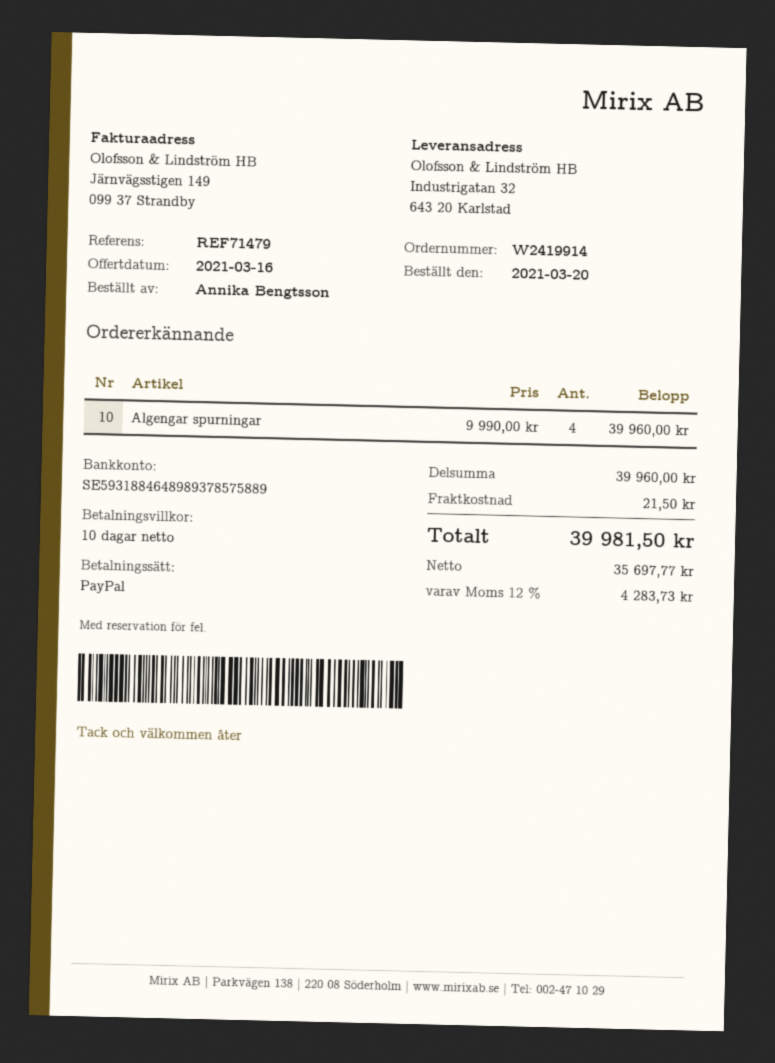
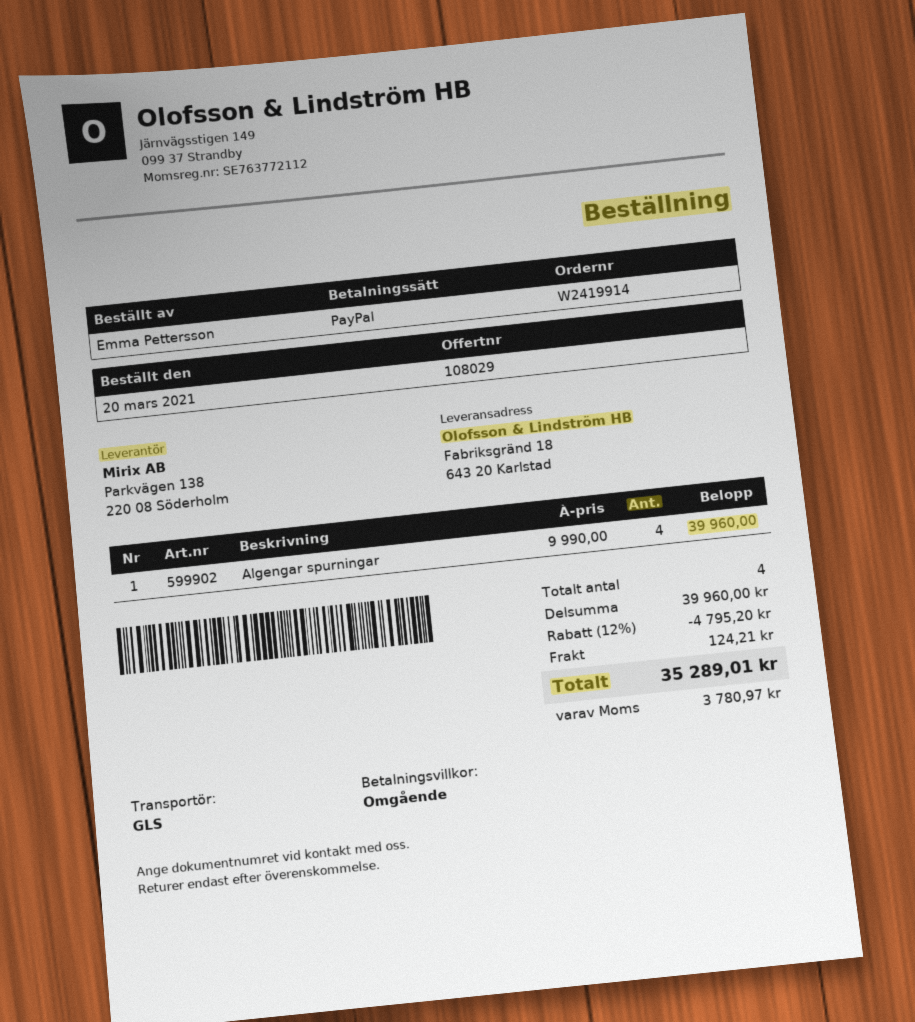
payment terms: 10 days -> on receipt
ordered by: Annika Bengtsson -> Emma Pettersson
ship to: Industrigatan 32, 643 20 Karlstad -> Fabriksgränd 18, 643 20 Karlstad
discount: none -> 12% = 4795.20
shipping: 21.50 -> 124.21
tax: 4283.73 -> 3780.97
total: 39981.50 -> 35289.01

